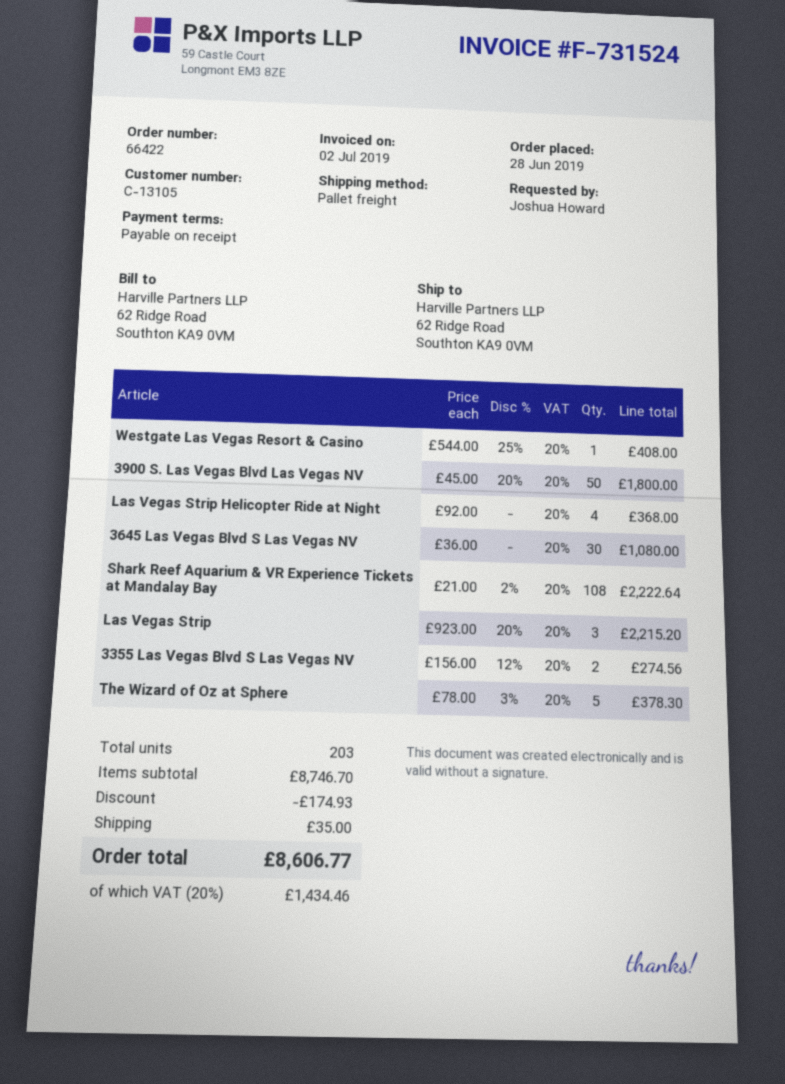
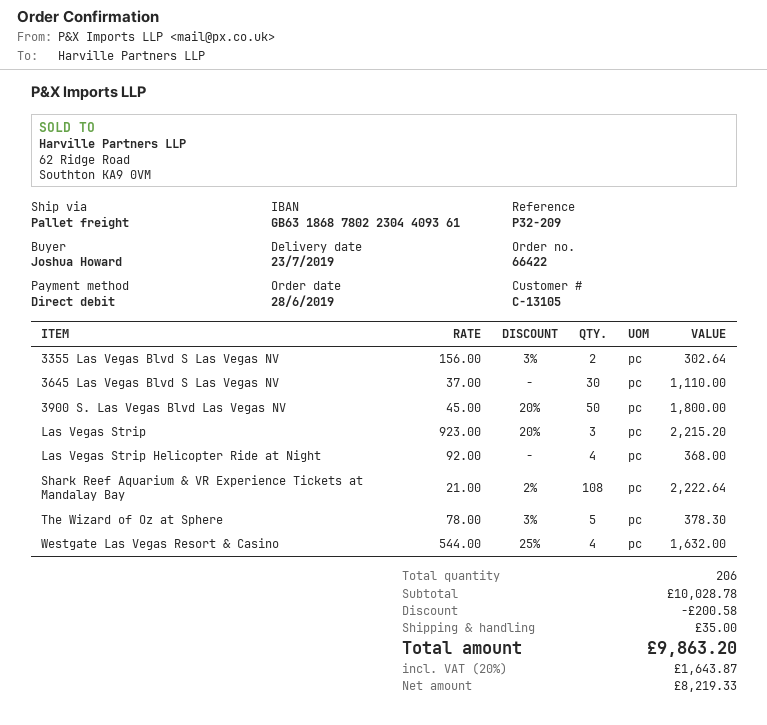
Westgate Las Vegas Resort & Casino: 1 x 544.00 - 25% = 408.00 -> 4 x 544.00 - 25% = 1632.00
3645 Las Vegas Blvd S Las Vegas NV: 30 x 36.00 = 1080.00 -> 30 x 37.00 = 1110.00
3355 Las Vegas Blvd S Las Vegas NV: 2 x 156.00 - 12% = 274.56 -> 2 x 156.00 - 3% = 302.64
total quantity: 203 -> 206
subtotal: 8746.70 -> 10028.78
discount: 174.93 -> 200.58
tax: 20% = 1434.46 -> 20% = 1643.87
total: 8606.77 -> 9863.20

